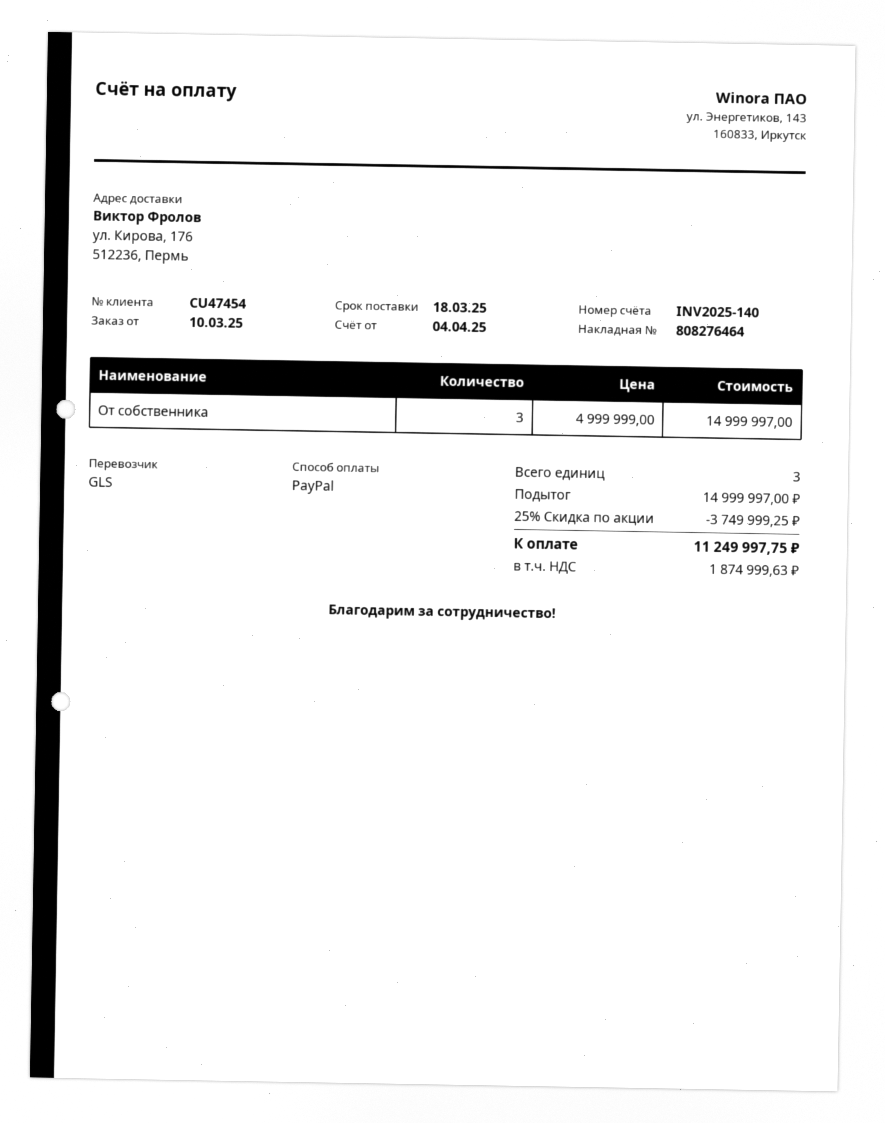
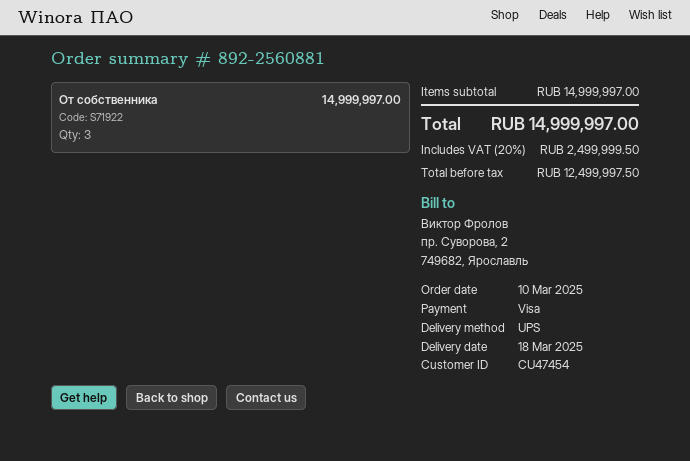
payment method: PayPal -> Visa
shipping method: GLS -> UPS
discount: 25% = 3749999.25 -> none
tax: 1874999.63 -> 2499999.50
total: 11249997.75 -> 14999997.00

